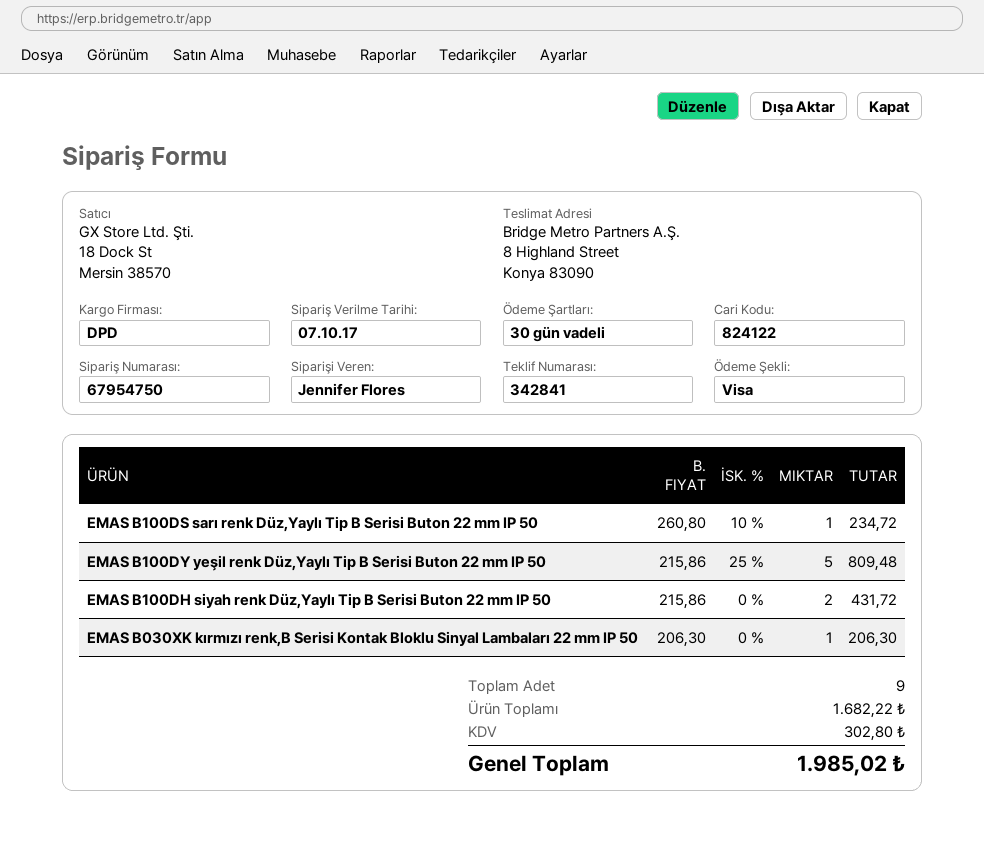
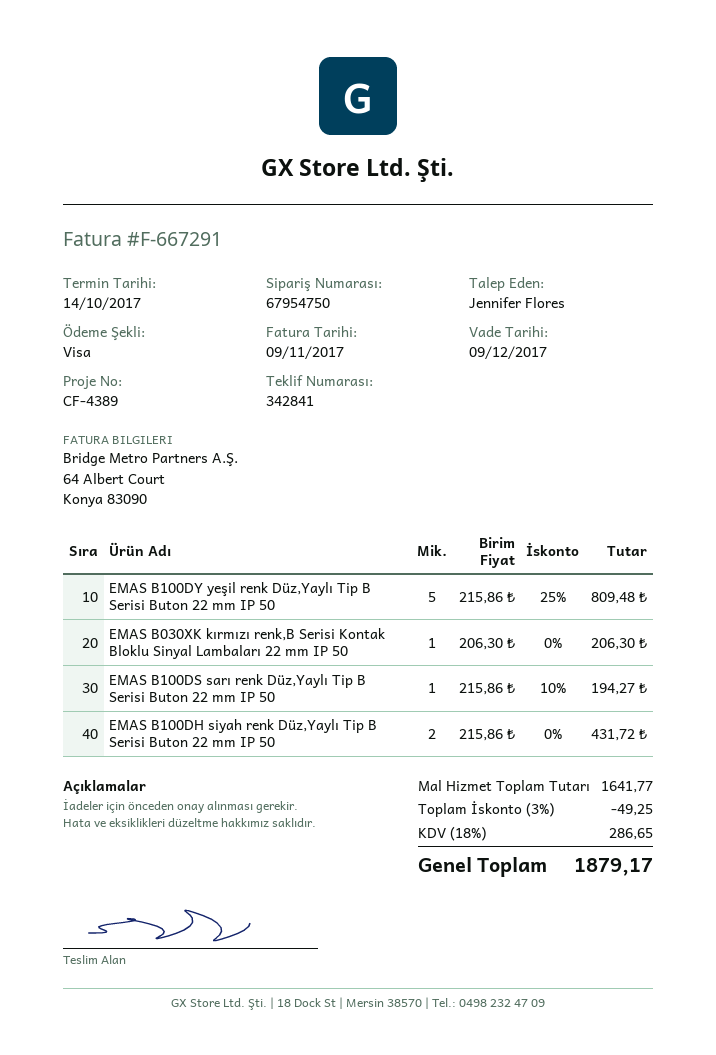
EMAS B100DS sarı renk Düz,Yaylı Tip B Serisi Buton 22 mm IP 50: 1 x 260.80 - 10% = 234.72 -> 1 x 215.86 - 10% = 194.27
subtotal: 1682.22 -> 1641.77
discount: none -> 3% = 49.25
tax: 302.80 -> 286.65
total: 1985.02 -> 1879.17

